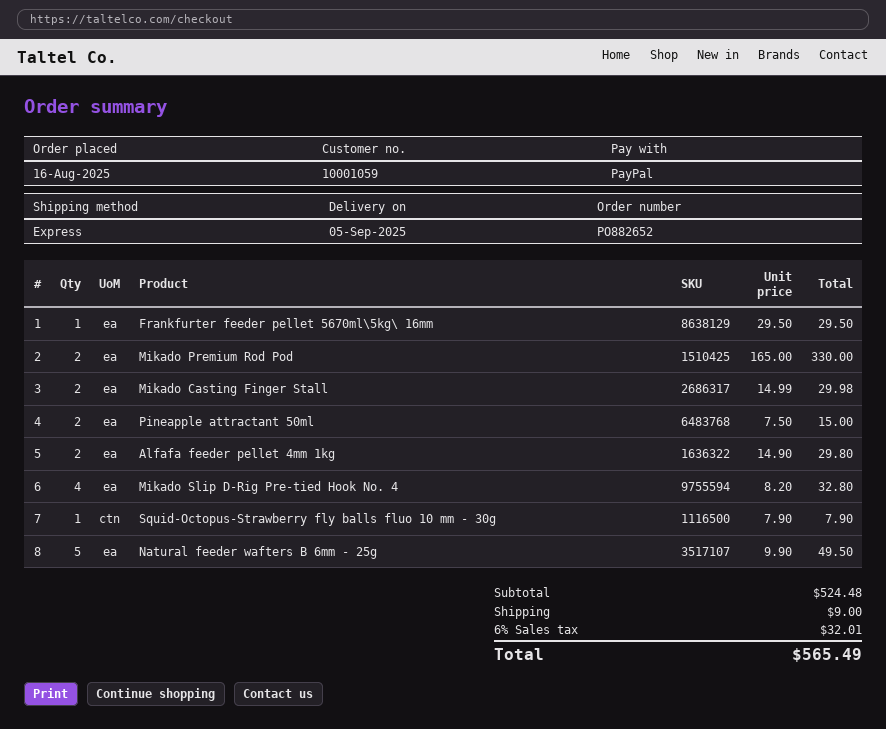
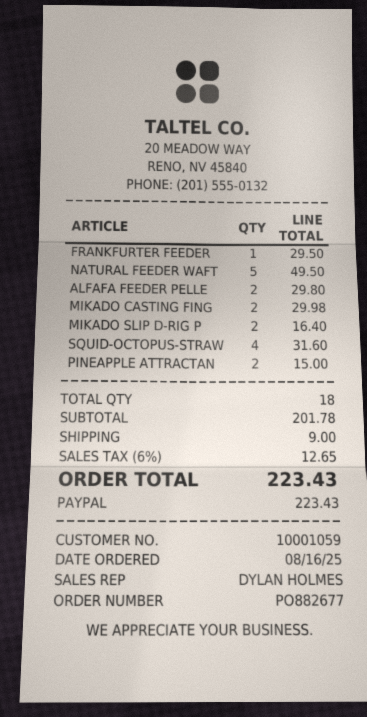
order number: PO882652 -> PO882677
Mikado Premium Rod Pod: 2 for 330.00 -> none
Mikado Slip D-Rig Pre-tied Hook No. 4: 4 for 32.80 -> 2 for 16.40
Squid-Octopus-Strawberry fly balls fluo 10 mm - 30g: 1 for 7.90 -> 4 for 31.60
subtotal: 524.48 -> 201.78
tax: 6% = 32.01 -> 6% = 12.65
total: 565.49 -> 223.43

